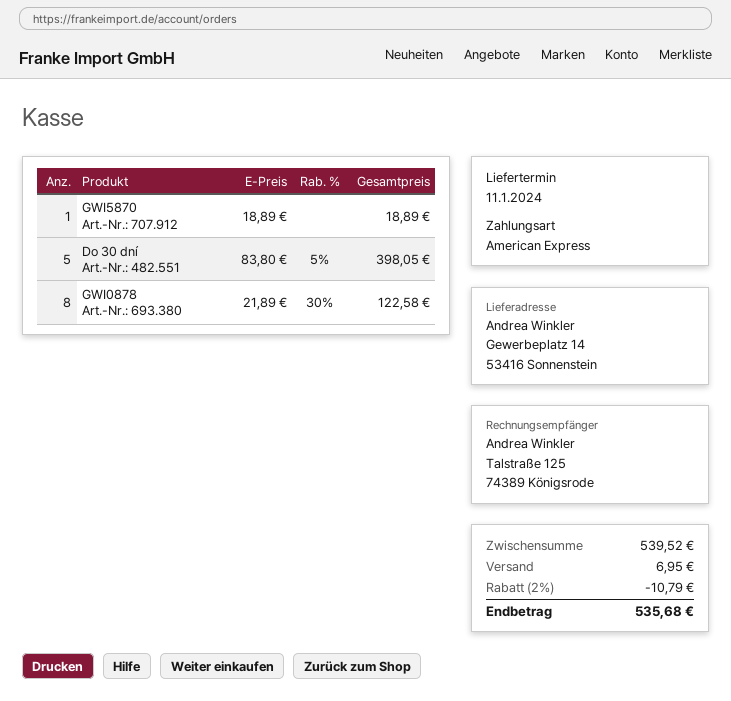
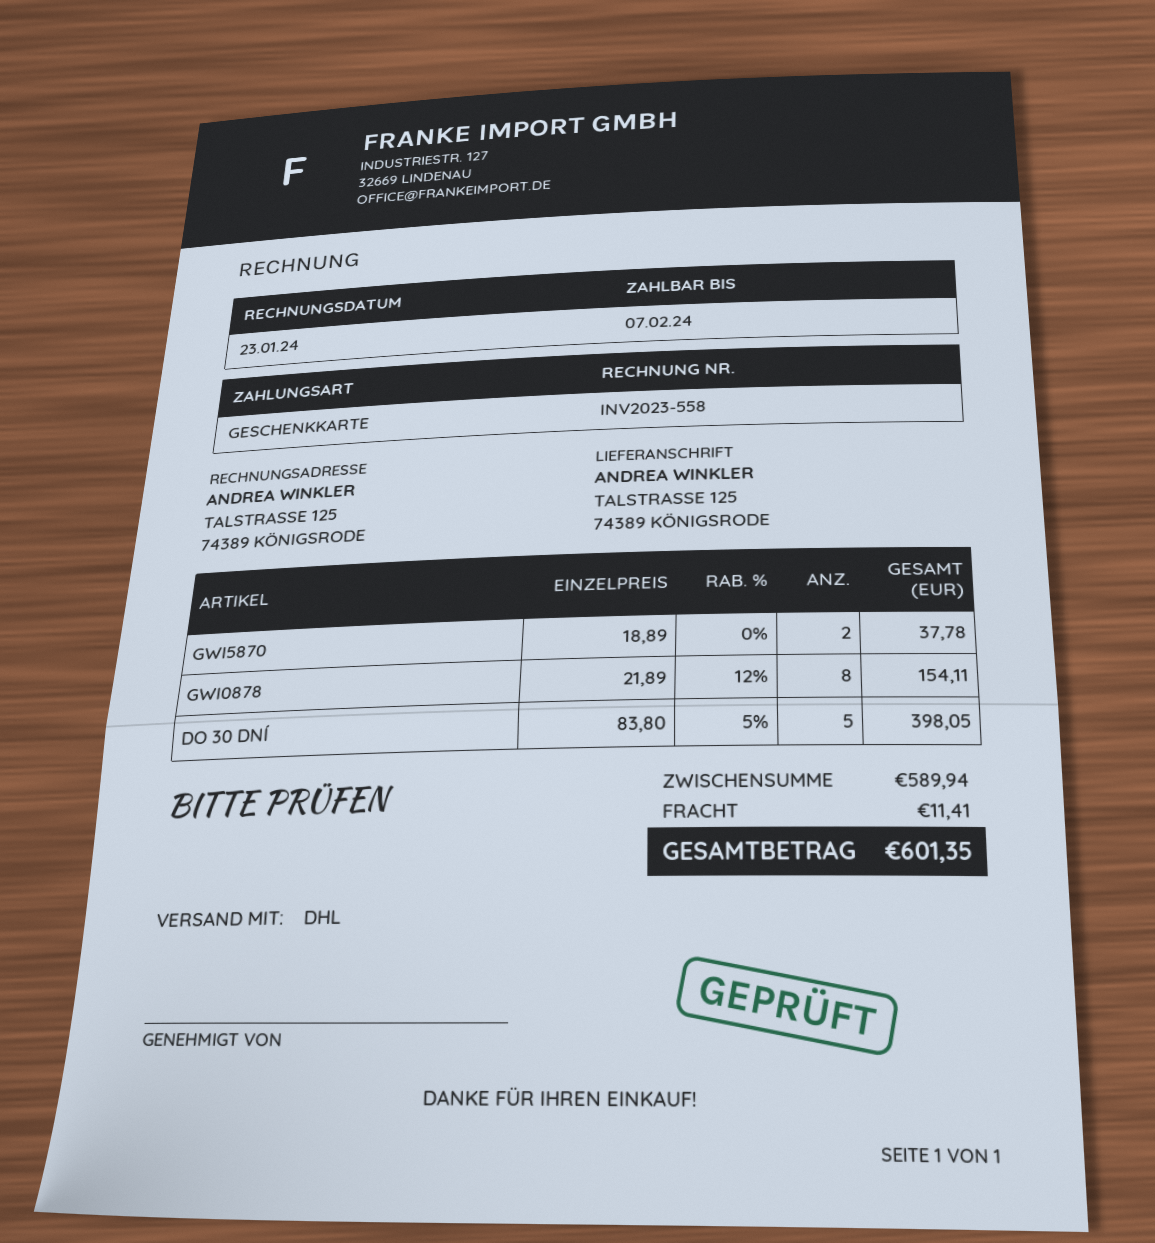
payment method: American Express -> gift card
ship to: Gewerbeplatz 14, 53416 Sonnenstein -> TALSTRASSE 125, 74389 KÖNIGSRODE
GWI5870: 1 x 18.89 = 18.89 -> 2 x 18.89 = 37.78
GWI0878: 8 x 21.89 - 30% = 122.58 -> 8 x 21.89 - 12% = 154.11
subtotal: 539.52 -> 589.94
discount: 2% = 10.79 -> none
shipping: 6.95 -> 11.41
total: 535.68 -> 601.35

